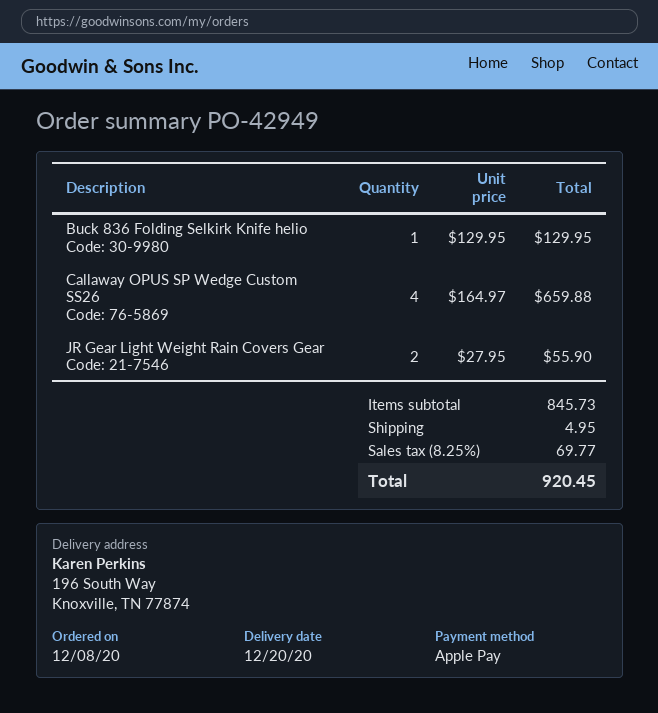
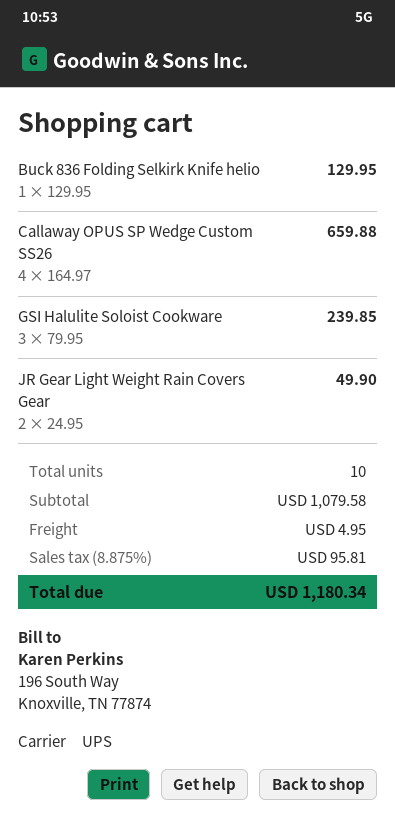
JR Gear Light Weight Rain Covers Gear: 2 x 27.95 = 55.90 -> 2 x 24.95 = 49.90
GSI Halulite Soloist Cookware: none -> 3 x 79.95 = 239.85
subtotal: 845.73 -> 1079.58
tax: 8.25% = 69.77 -> 8.875% = 95.81
total: 920.45 -> 1180.34

